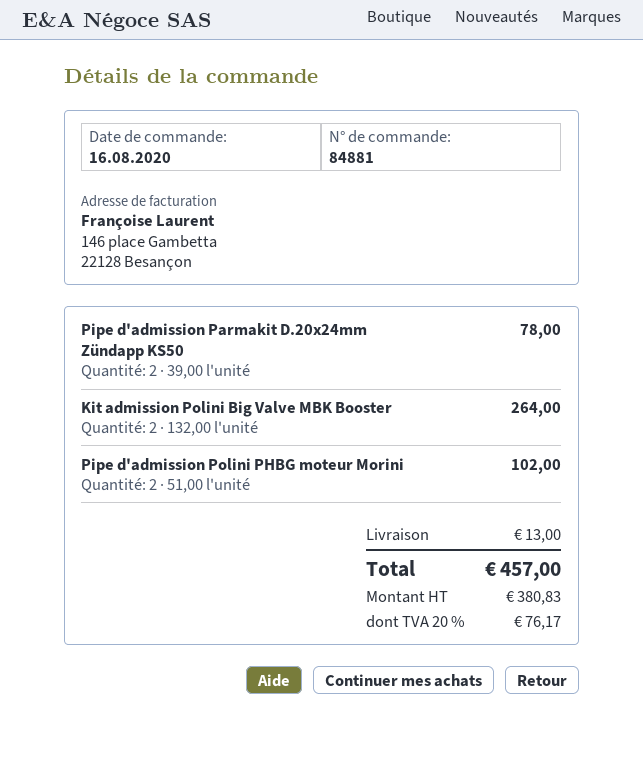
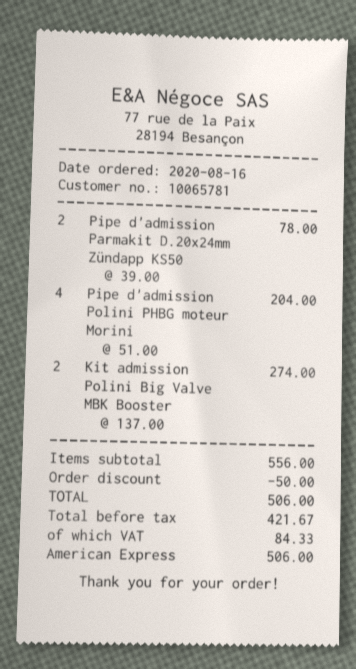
Kit admission Polini Big Valve MBK Booster: 2 x 132.00 = 264.00 -> 2 x 137.00 = 274.00
Pipe d'admission Polini PHBG moteur Morini: 2 x 51.00 = 102.00 -> 4 x 51.00 = 204.00
discount: none -> 50.00
shipping: 13.00 -> none
net: 380.83 -> 421.67
tax: 76.17 -> 84.33
total: 457.00 -> 506.00

